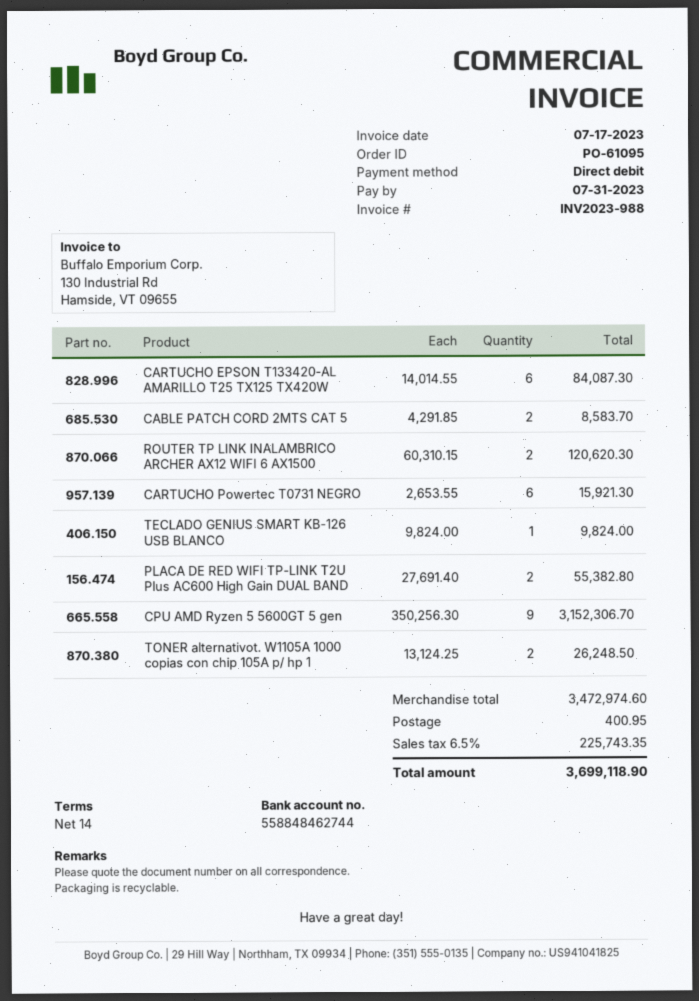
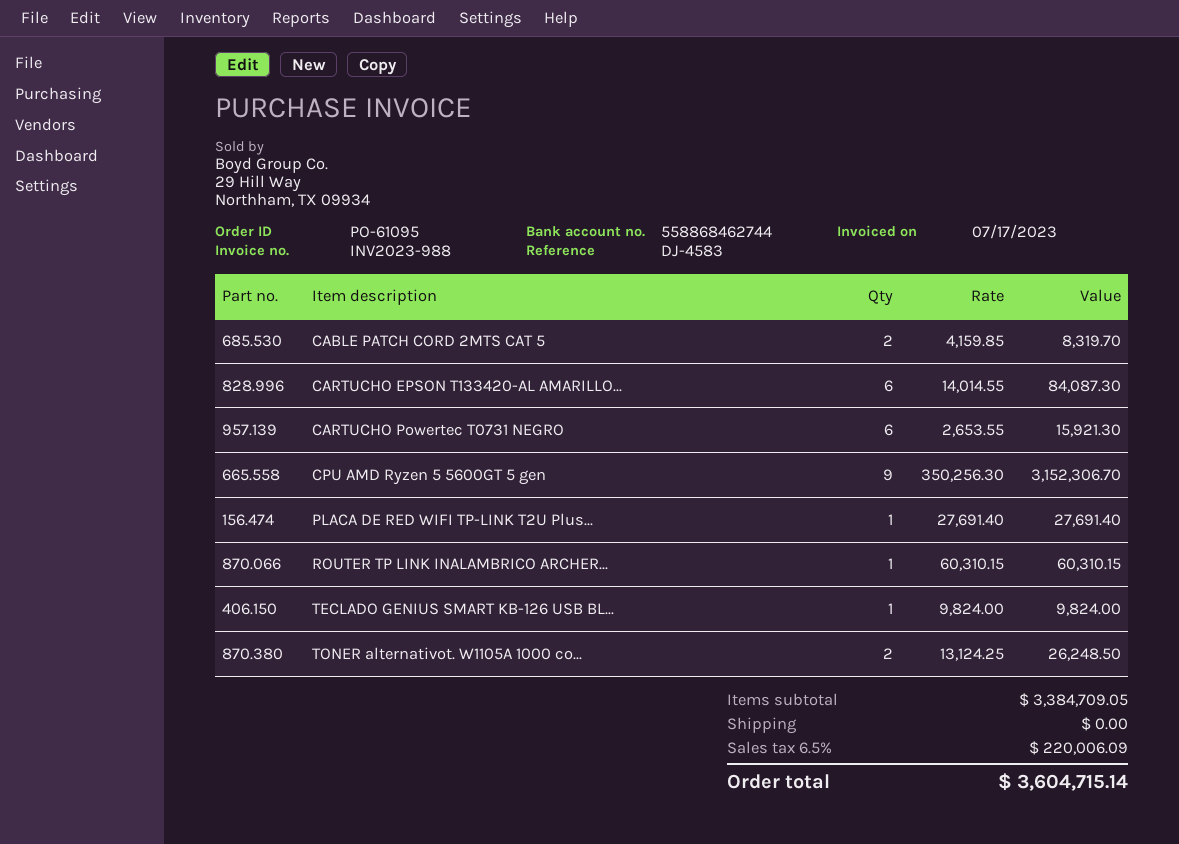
bank account: 558848462744 -> 558868462744
CABLE PATCH CORD 2MTS CAT 5: 2 x 4291.85 = 8583.70 -> 2 x 4159.85 = 8319.70
ROUTER TP LINK INALAMBRICO ARCHER AX12 WIFI 6 AX1500: 2 x 60310.15 = 120620.30 -> 1 x 60310.15 = 60310.15
PLACA DE RED WIFI TP-LINK T2U Plus AC600 High Gain DUAL BAND: 2 x 27691.40 = 55382.80 -> 1 x 27691.40 = 27691.40
subtotal: 3472974.60 -> 3384709.05
shipping: 400.95 -> 0.00
tax: 6.5% = 225743.35 -> 6.5% = 220006.09
total: 3699118.90 -> 3604715.14

